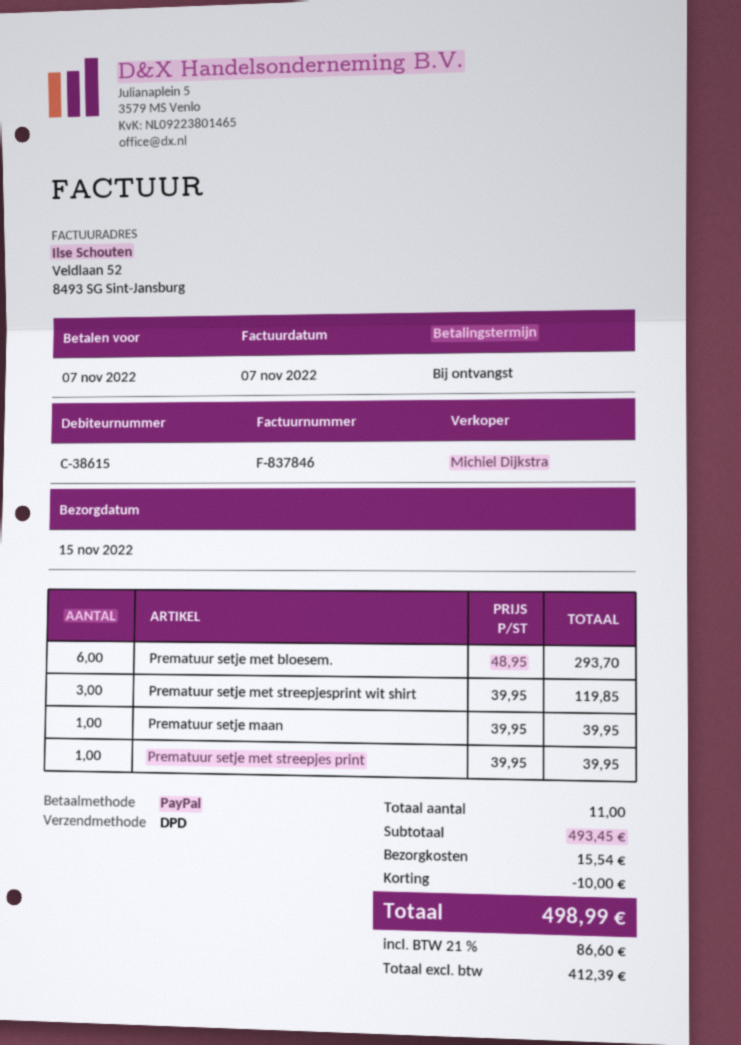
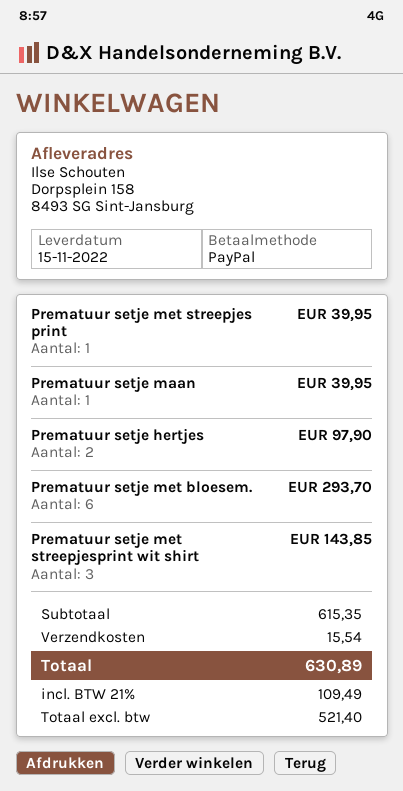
Prematuur setje met streepjesprint wit shirt: 3 for 119.85 -> 3 for 143.85
Prematuur setje hertjes: none -> 2 for 97.90
subtotal: 493.45 -> 615.35
discount: 10.00 -> none
net: 412.39 -> 521.40
tax: 21% = 86.60 -> 21% = 109.49
total: 498.99 -> 630.89

